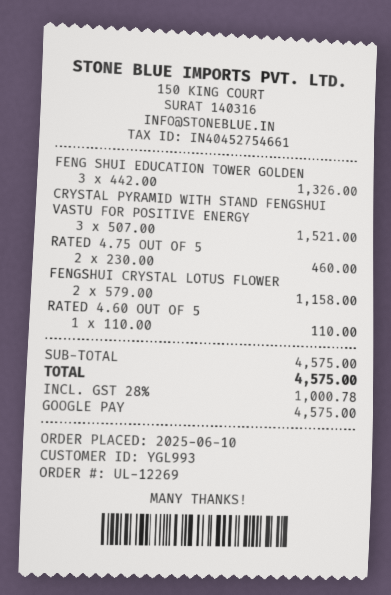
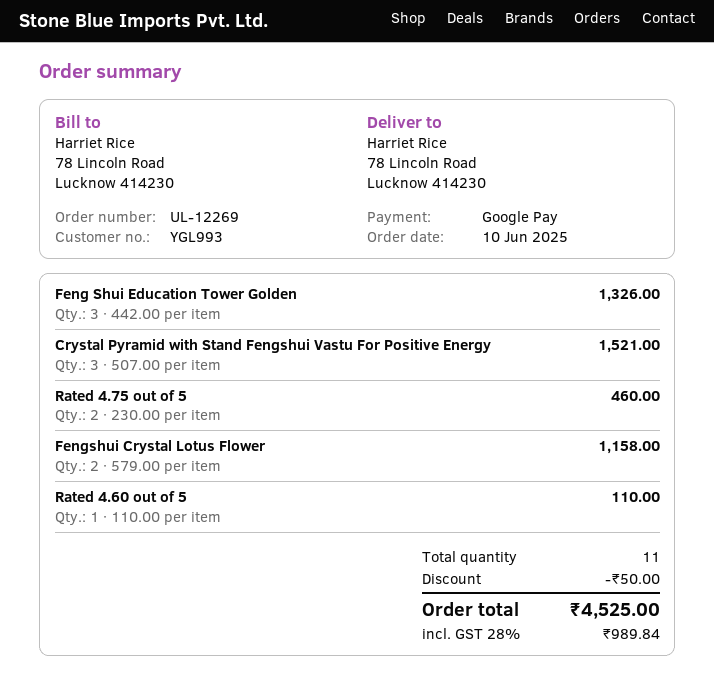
discount: none -> 50.00
tax: 28% = 1000.78 -> 28% = 989.84
total: 4575.00 -> 4525.00

